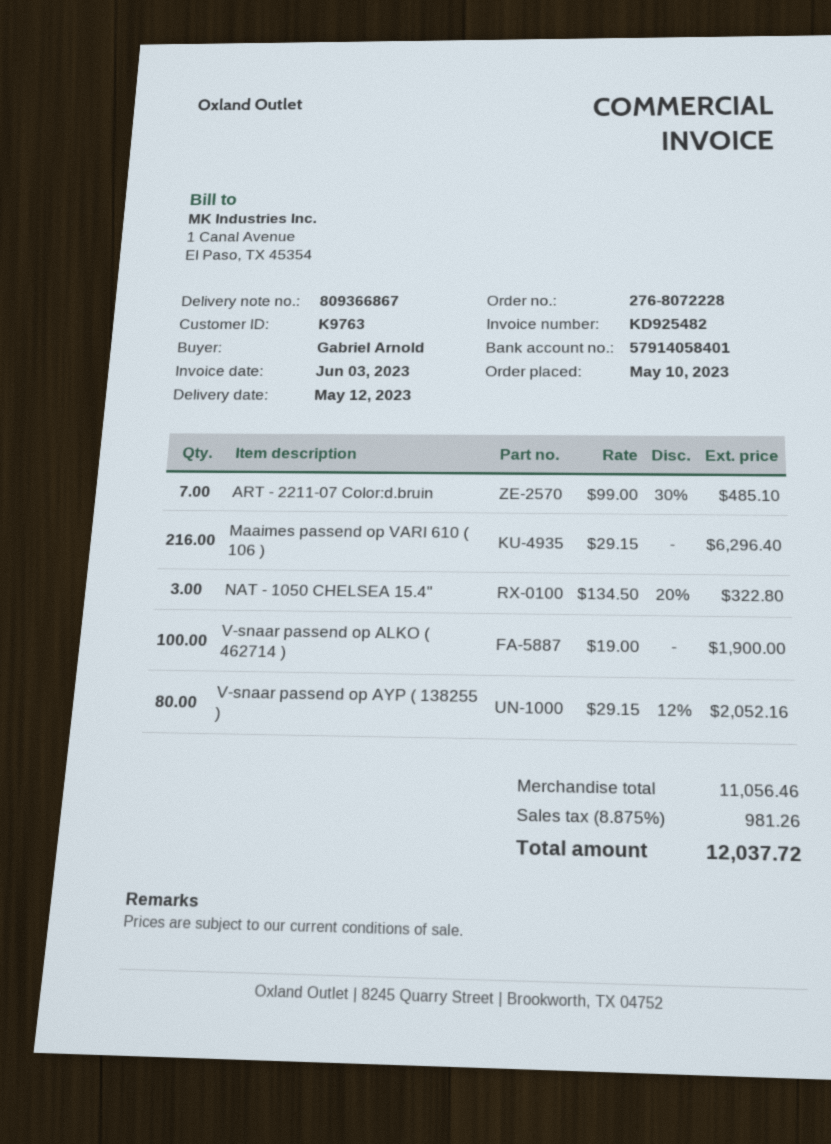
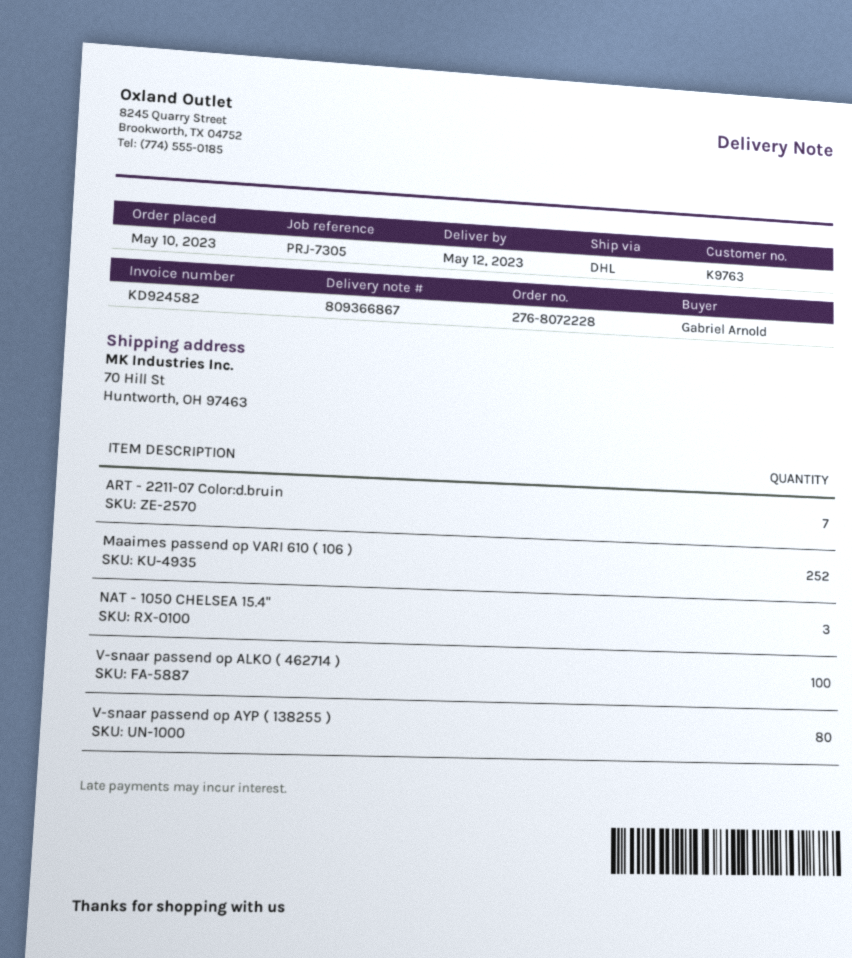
invoice number: KD925482 -> KD924582
Maaimes passend op VARI 610 ( 106 ): 216 -> 252

